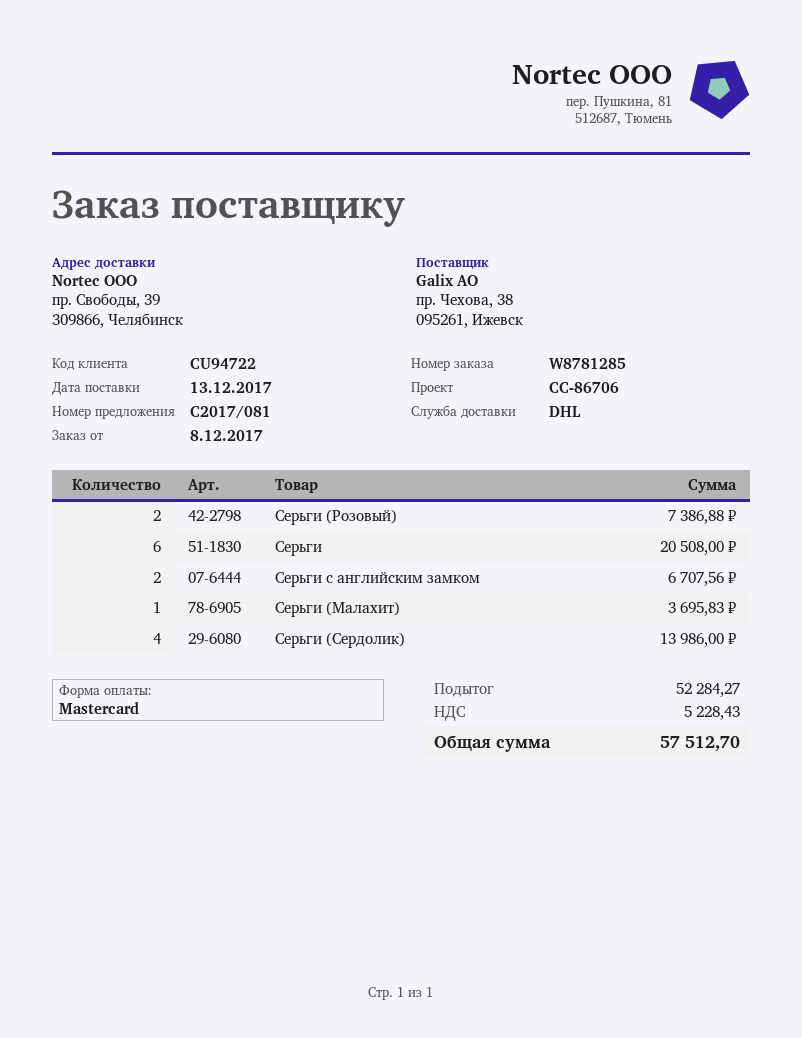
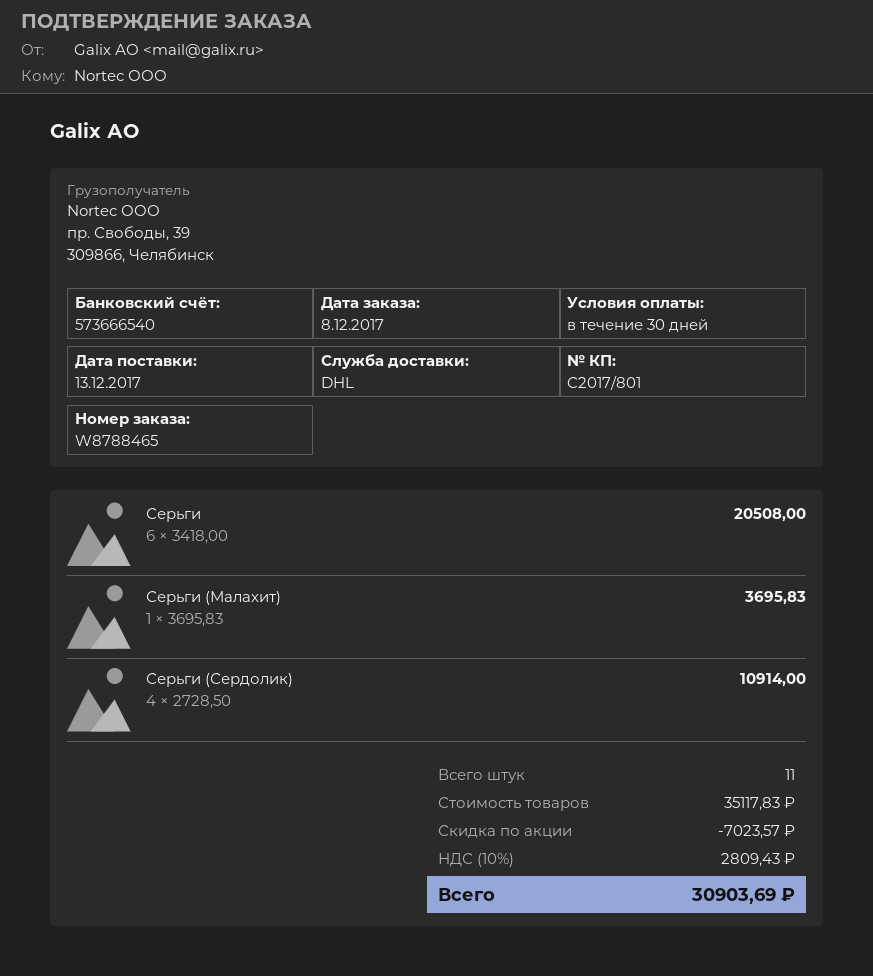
quote number: C2017/081 -> C2017/801
order number: W8781285 -> W8788465
Серьги (Розовый): 2 for 7386.88 -> none
Серьги с английским замком: 2 for 6707.56 -> none
Серьги (Сердолик): 4 for 13986.00 -> 4 for 10914.00
subtotal: 52284.27 -> 35117.83
discount: none -> 7023.57
tax: 5228.43 -> 2809.43
total: 57512.70 -> 30903.69

